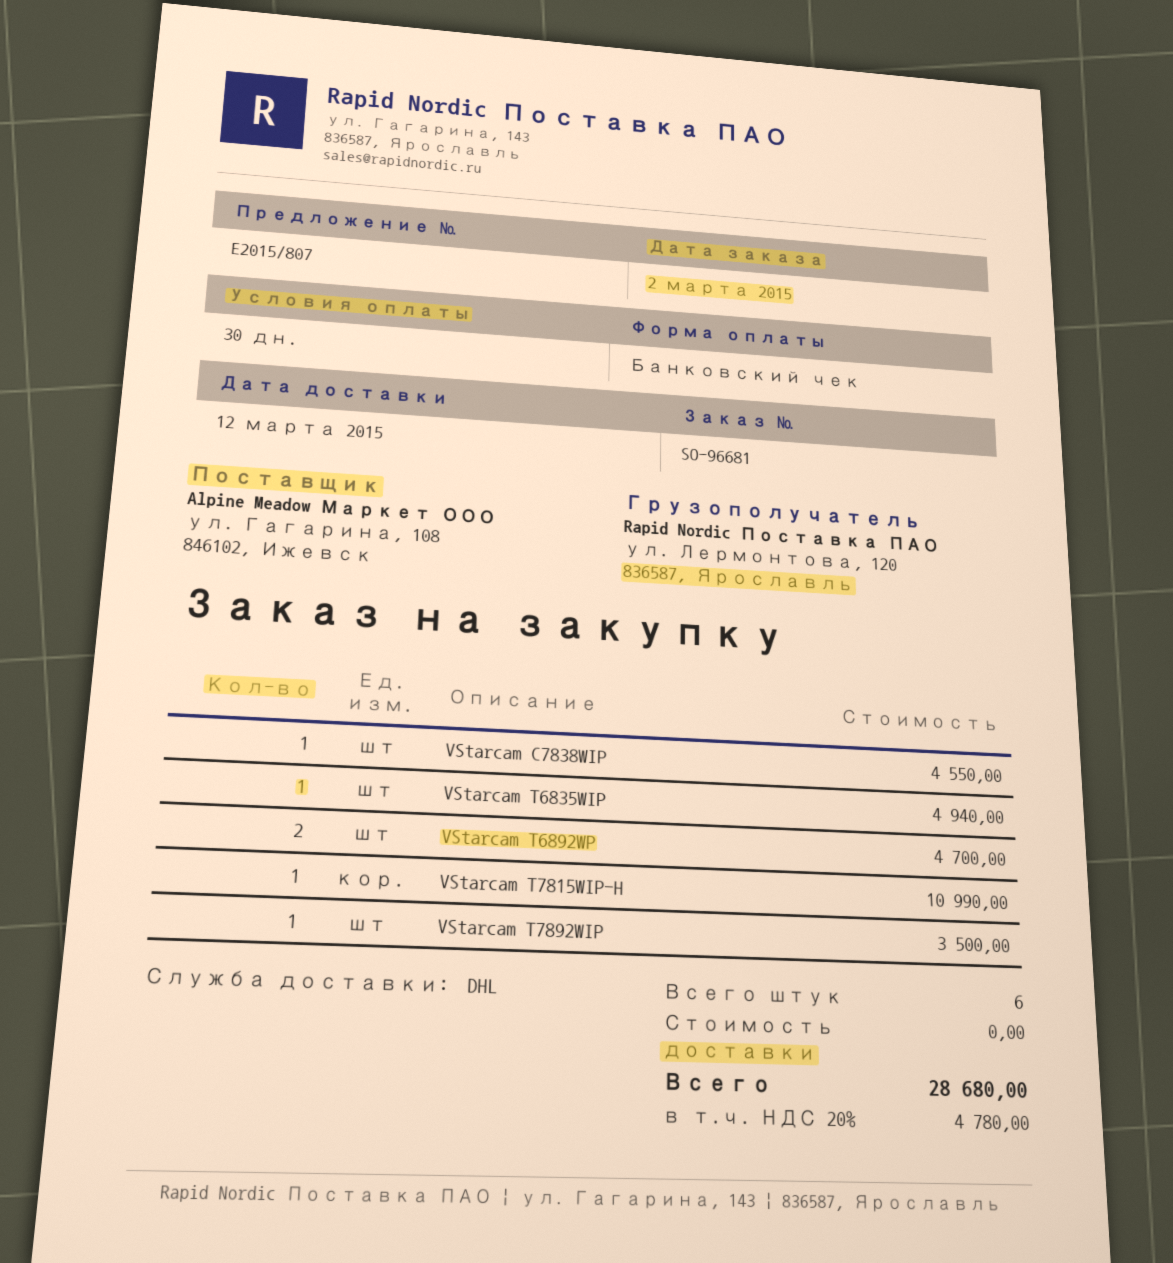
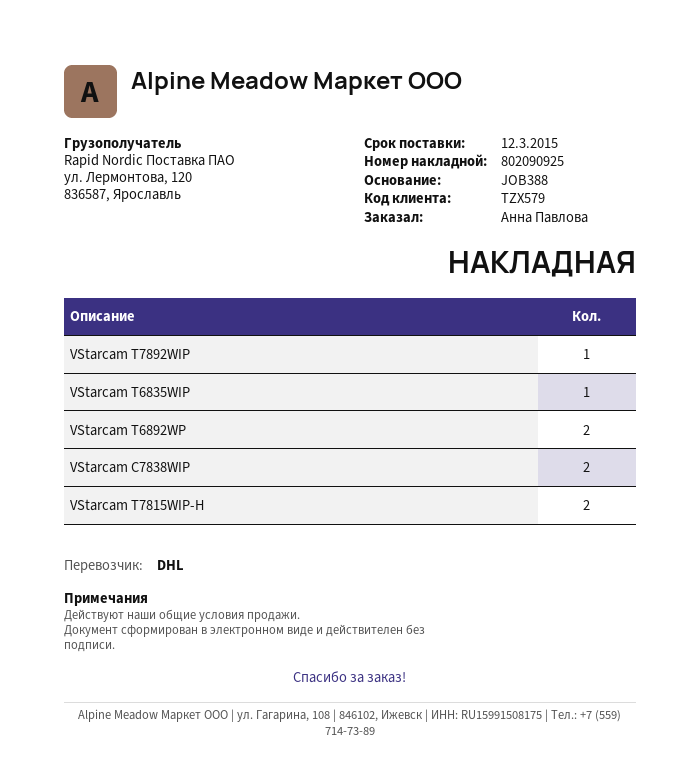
VStarcam C7838WIP: 1 -> 2
VStarcam T7815WIP-H: 1 -> 2

